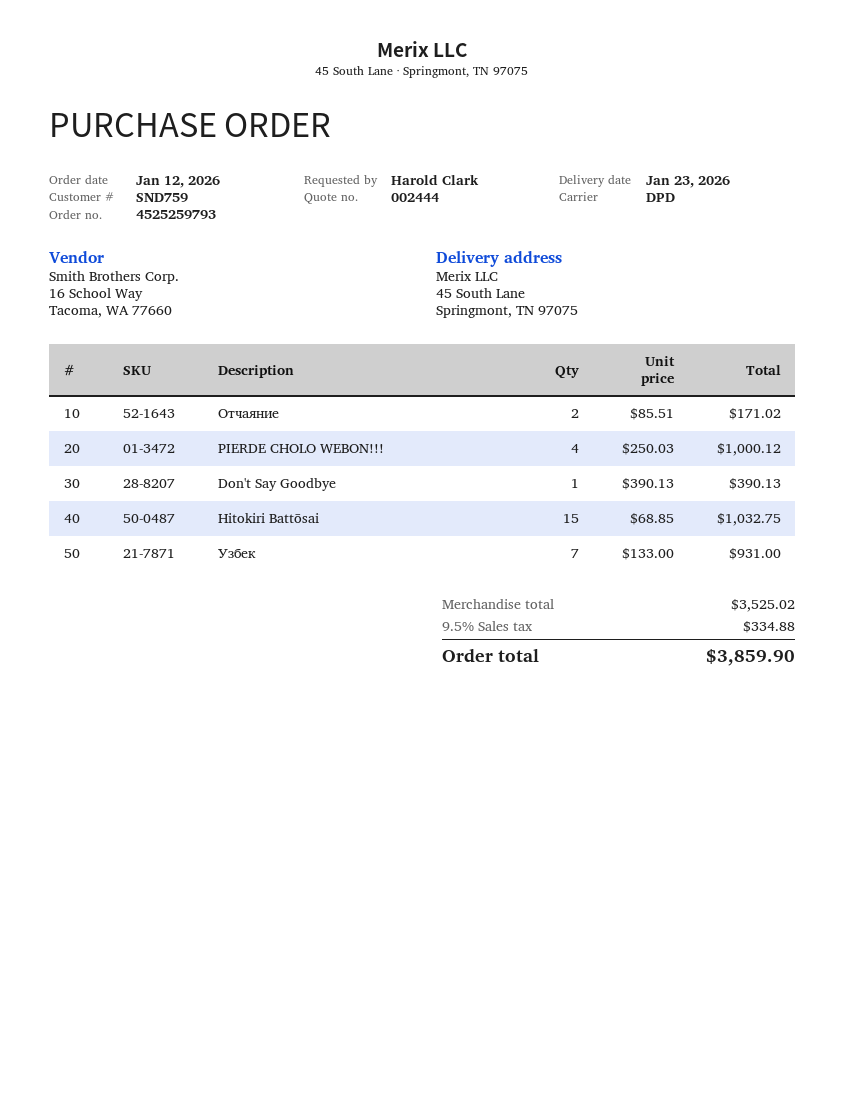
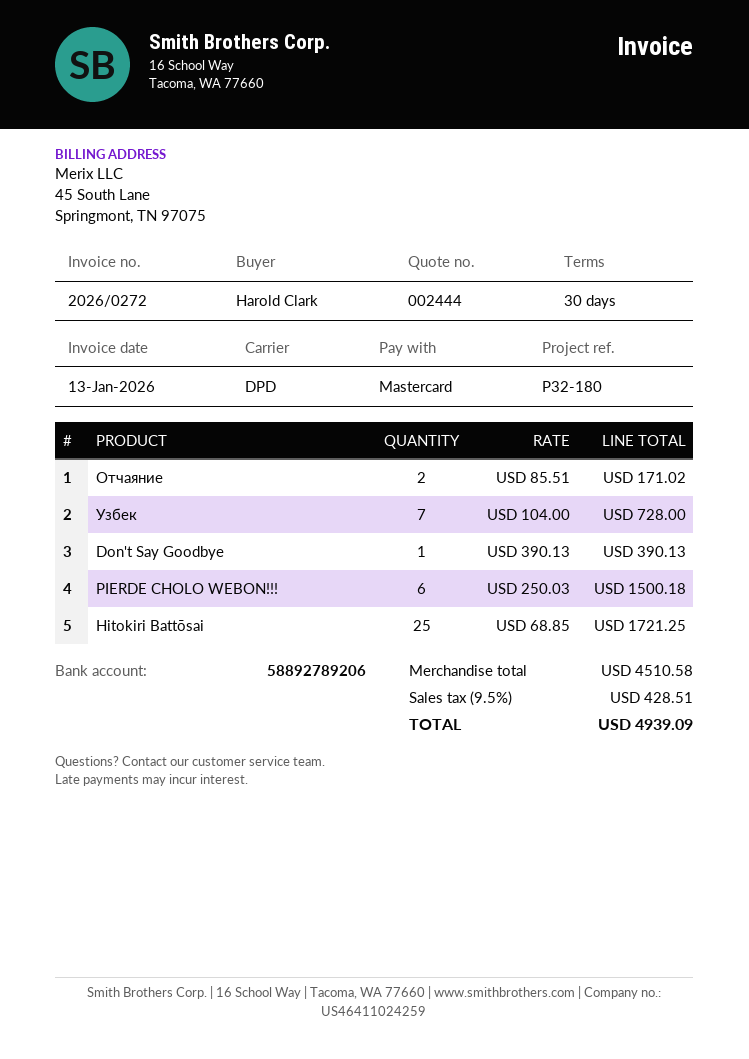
PIERDE CHOLO WEBON!!!: 4 x 250.03 = 1000.12 -> 6 x 250.03 = 1500.18
Hitokiri Battōsai: 15 x 68.85 = 1032.75 -> 25 x 68.85 = 1721.25
Узбек: 7 x 133.00 = 931.00 -> 7 x 104.00 = 728.00
subtotal: 3525.02 -> 4510.58
tax: 9.5% = 334.88 -> 9.5% = 428.51
total: 3859.90 -> 4939.09

